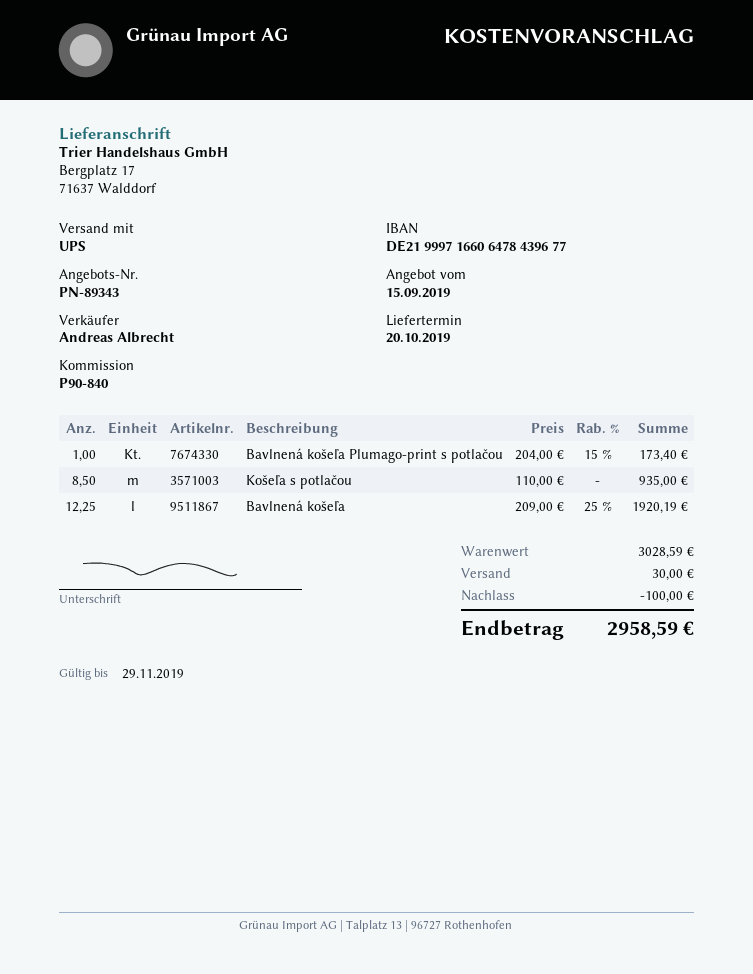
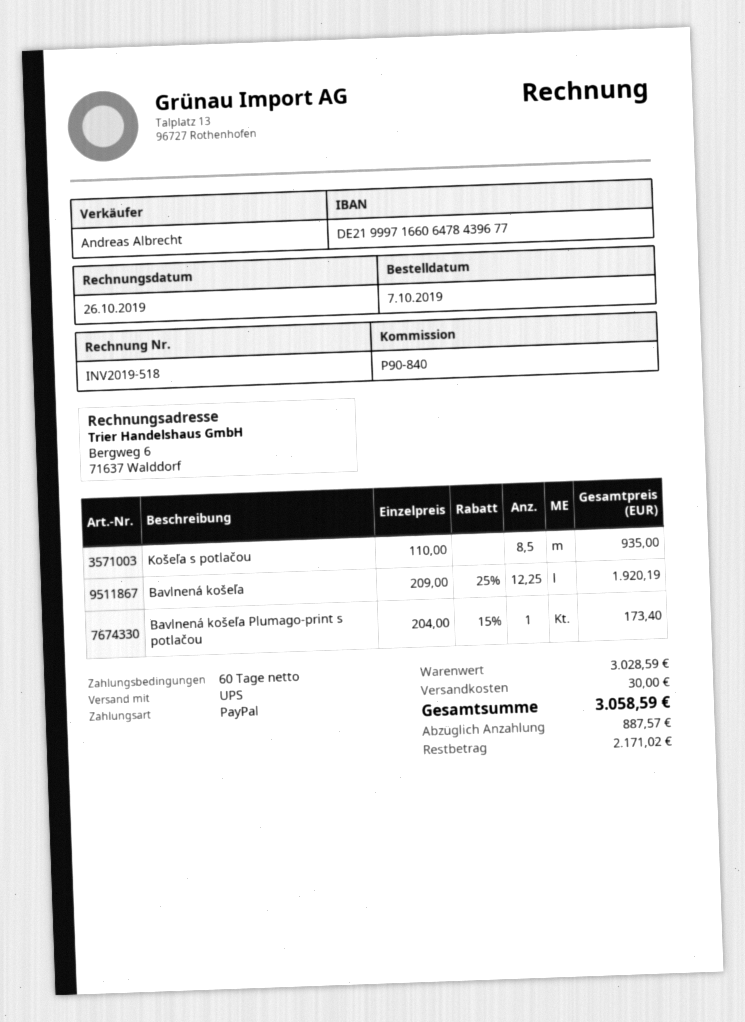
discount: 100.00 -> none
total: 2958.59 -> 3058.59

